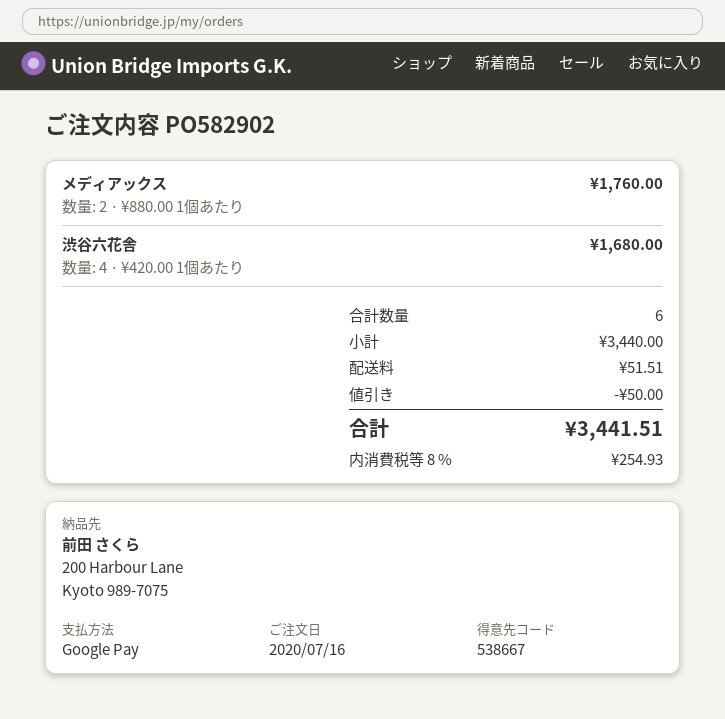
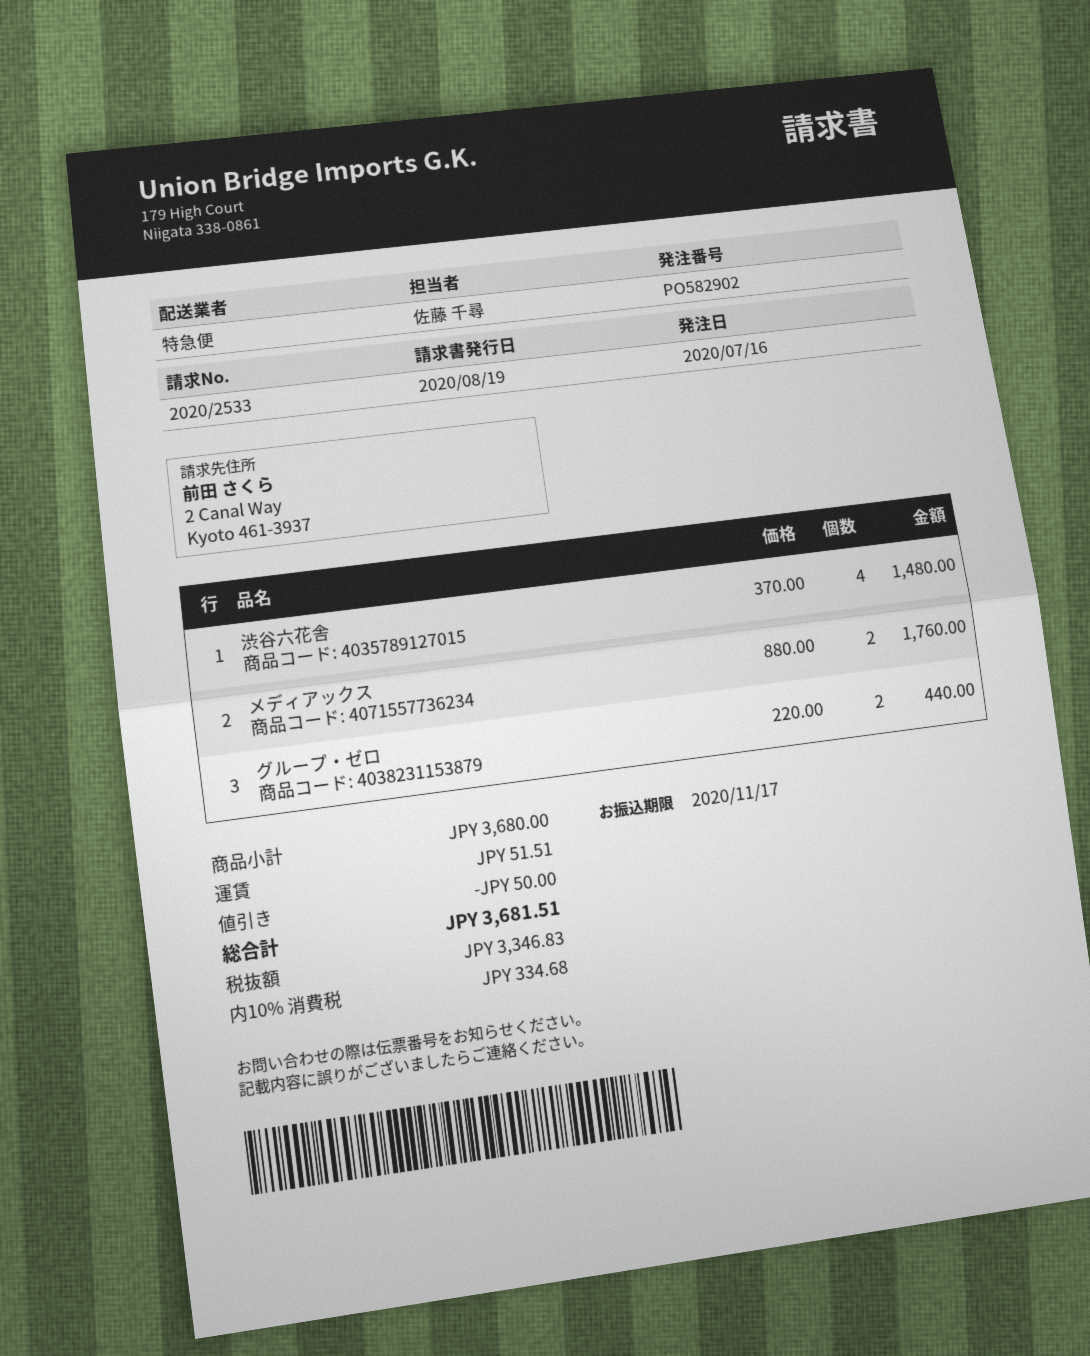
渋谷六花舎: 4 x 420.00 = 1680.00 -> 4 x 370.00 = 1480.00
グループ・ゼロ: none -> 2 x 220.00 = 440.00
subtotal: 3440.00 -> 3680.00
tax: 8% = 254.93 -> 10% = 334.68
total: 3441.51 -> 3681.51

